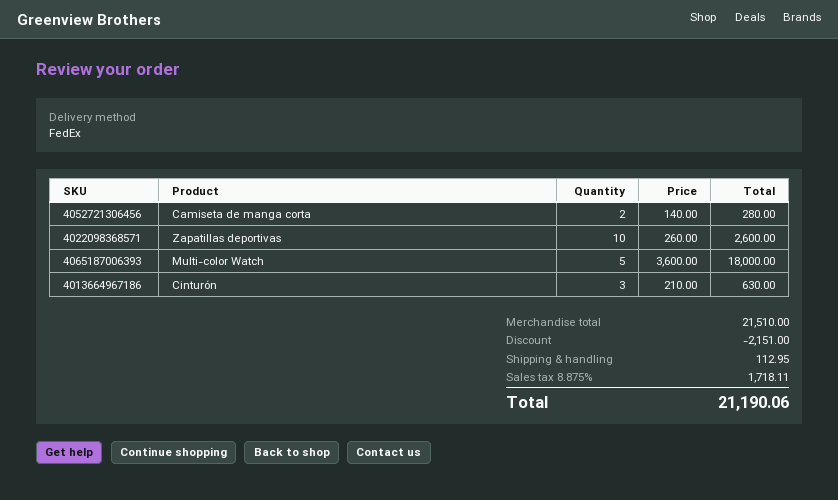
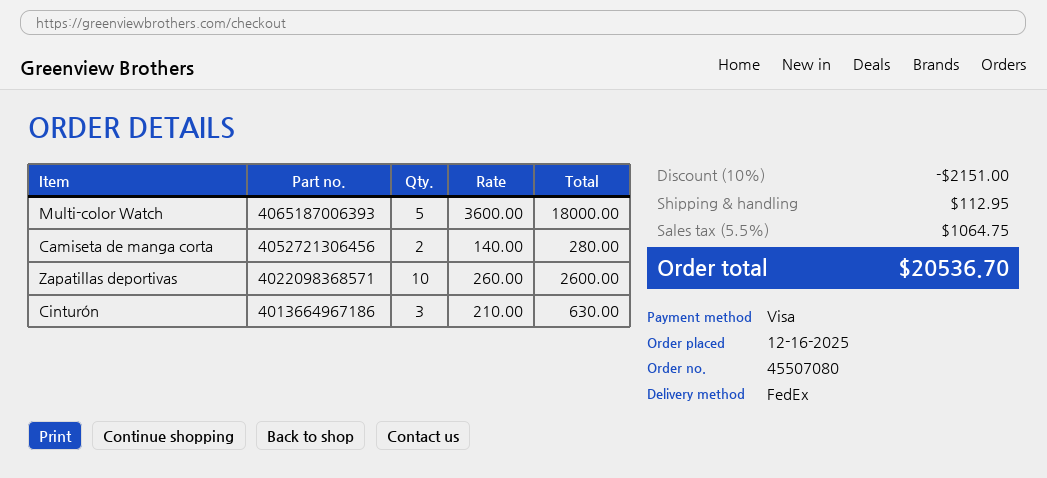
tax: 8.875% = 1718.11 -> 5.5% = 1064.75
total: 21190.06 -> 20536.70

